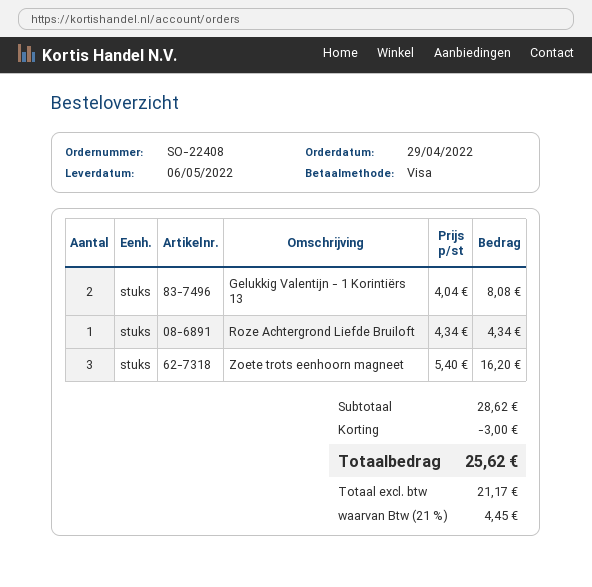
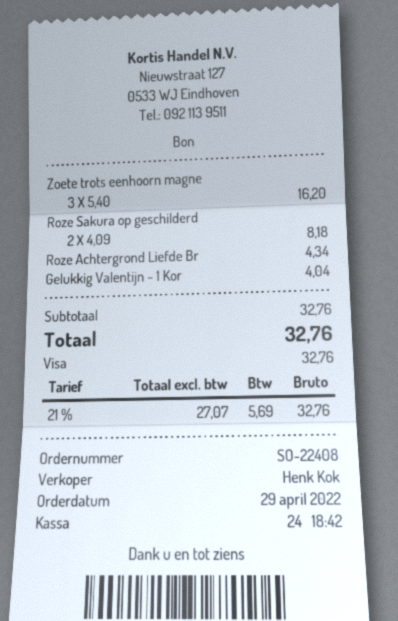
Gelukkig Valentijn - 1 Korintiërs 13: 2 x 4.04 = 8.08 -> 1 x 4.04 = 4.04
Roze Sakura op geschilderd: none -> 2 x 4.09 = 8.18
subtotal: 28.62 -> 32.76
discount: 3.00 -> none
net: 21.17 -> 27.07
tax: 21% = 4.45 -> 21% = 5.69
total: 25.62 -> 32.76

